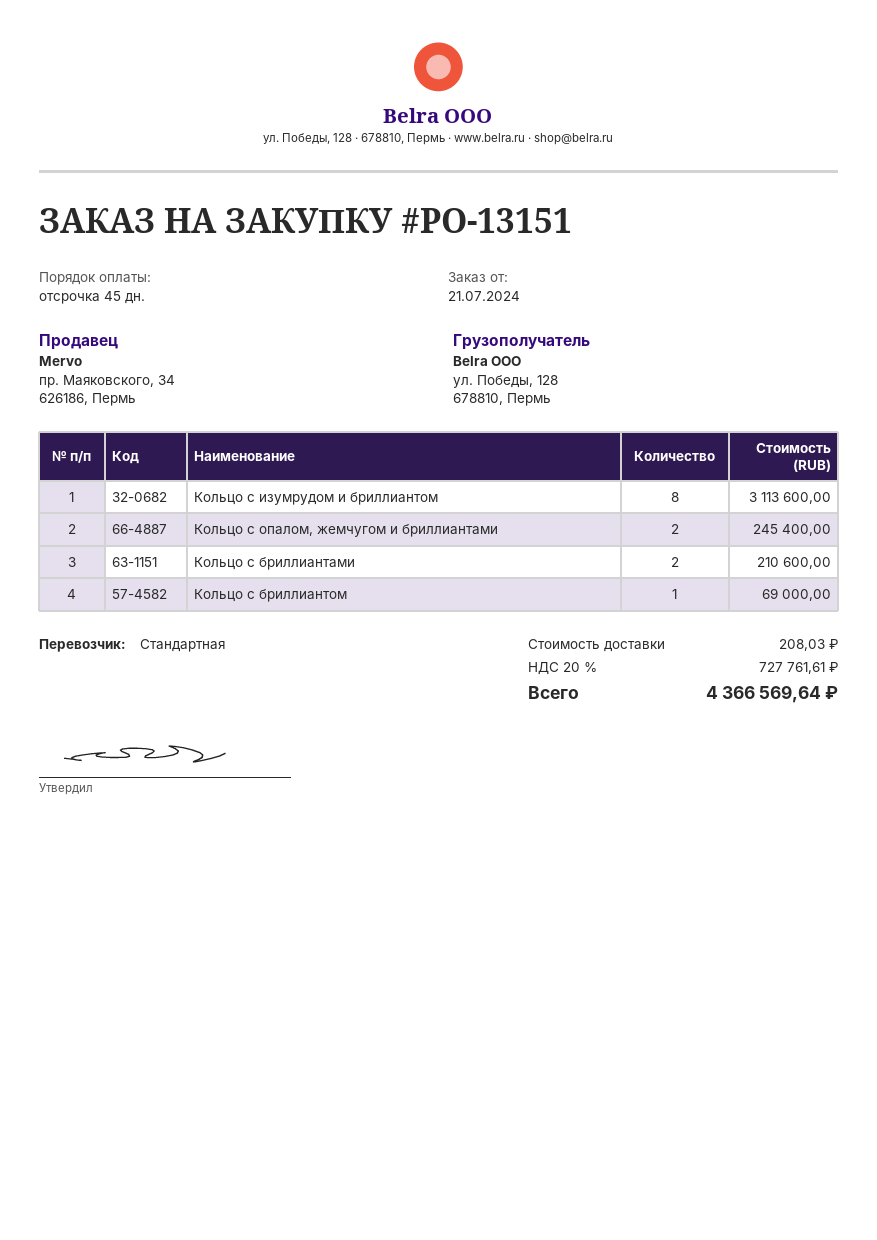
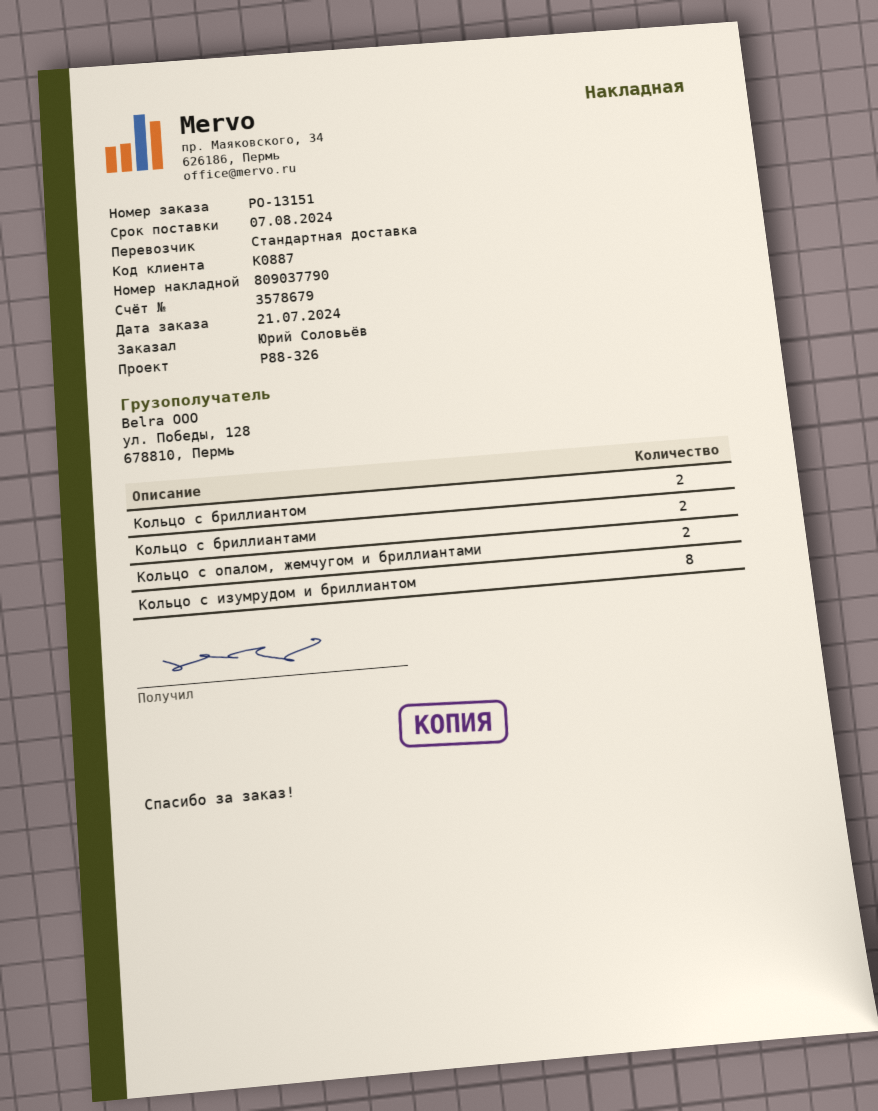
Кольцо с бриллиантом: 1 -> 2

